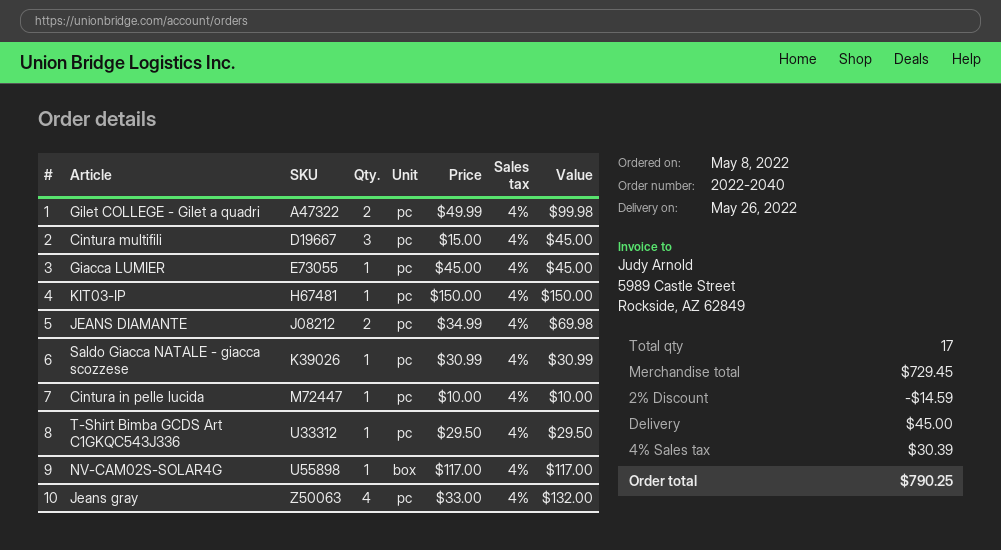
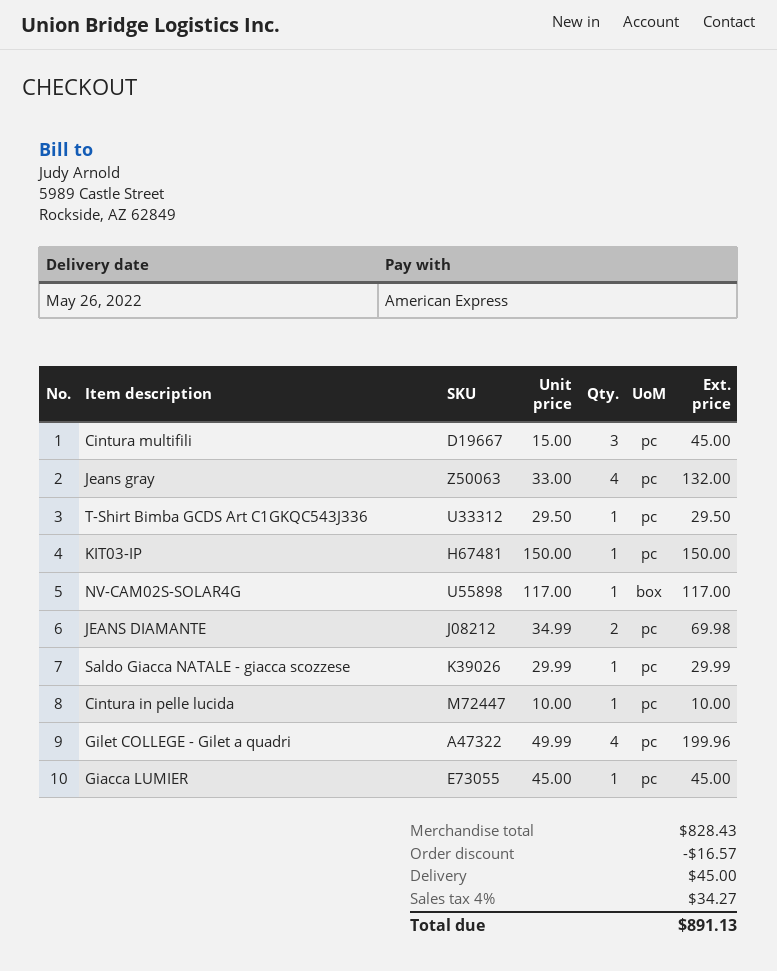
Gilet COLLEGE - Gilet a quadri: 2 x 49.99 = 99.98 -> 4 x 49.99 = 199.96
Saldo Giacca NATALE - giacca scozzese: 1 x 30.99 = 30.99 -> 1 x 29.99 = 29.99
subtotal: 729.45 -> 828.43
discount: 14.59 -> 16.57
tax: 4% = 30.39 -> 4% = 34.27
total: 790.25 -> 891.13

